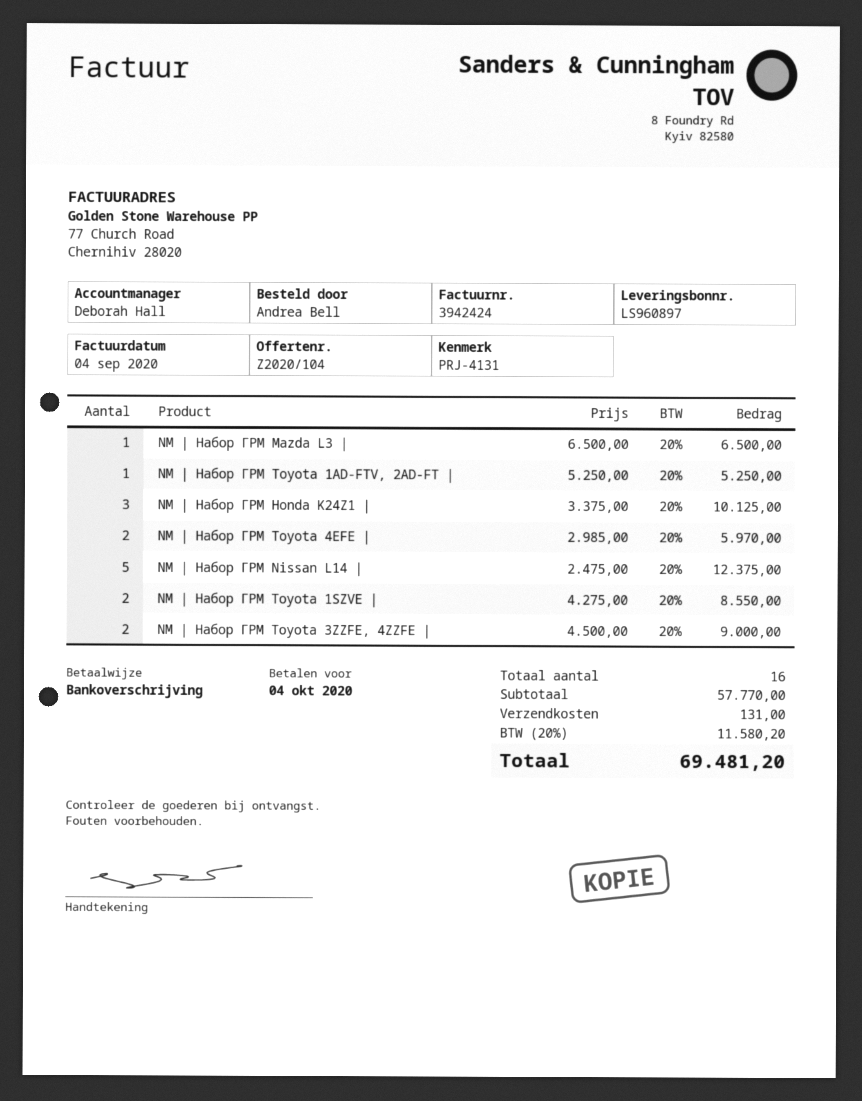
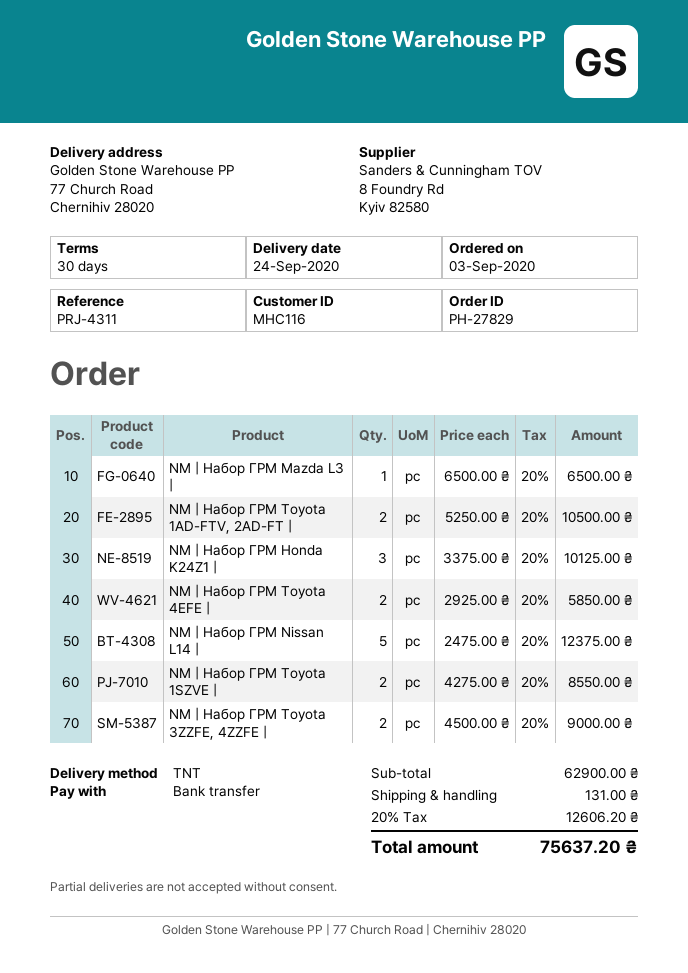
reference: PRJ-4131 -> PRJ-4311
NM | Набор ГРМ Toyota 1AD-FTV, 2AD-FT |: 1 x 5250.00 = 5250.00 -> 2 x 5250.00 = 10500.00
NM | Набор ГРМ Toyota 4EFE |: 2 x 2985.00 = 5970.00 -> 2 x 2925.00 = 5850.00
subtotal: 57770.00 -> 62900.00
tax: 20% = 11580.20 -> 20% = 12606.20
total: 69481.20 -> 75637.20

